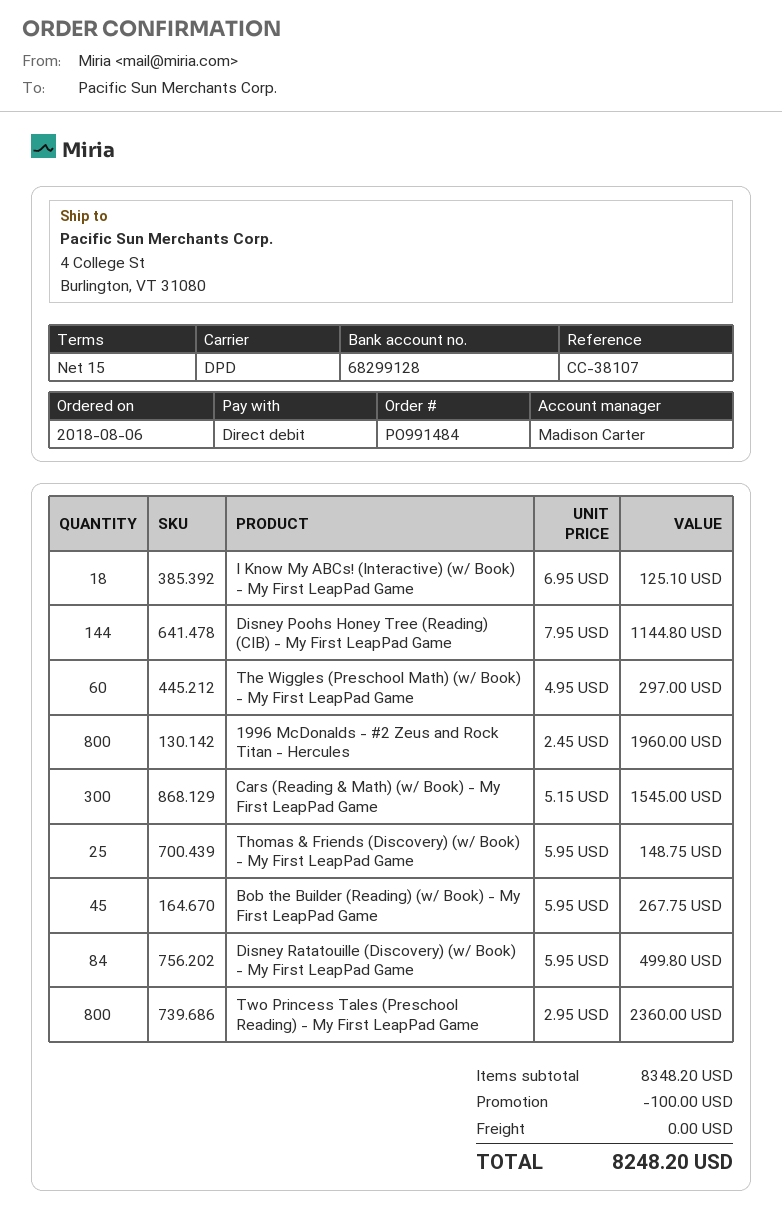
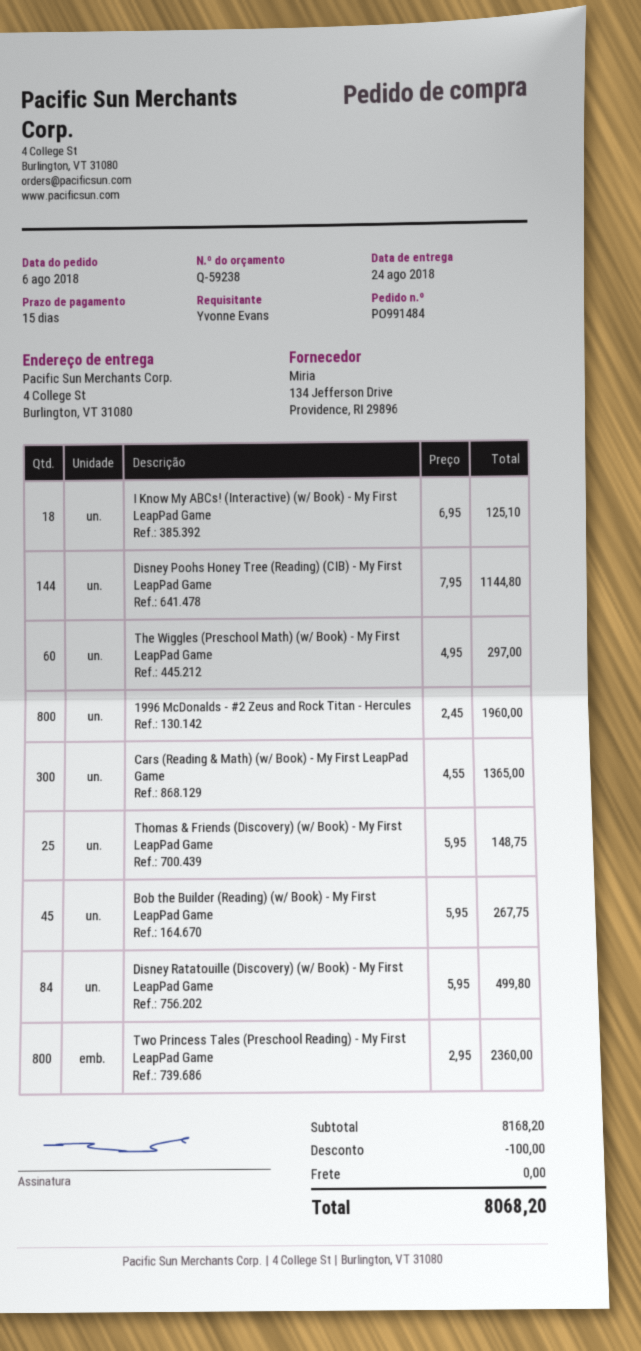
Cars (Reading & Math) (w/ Book) - My First LeapPad Game: 300 x 5.15 = 1545.00 -> 300 x 4.55 = 1365.00
subtotal: 8348.20 -> 8168.20
total: 8248.20 -> 8068.20

